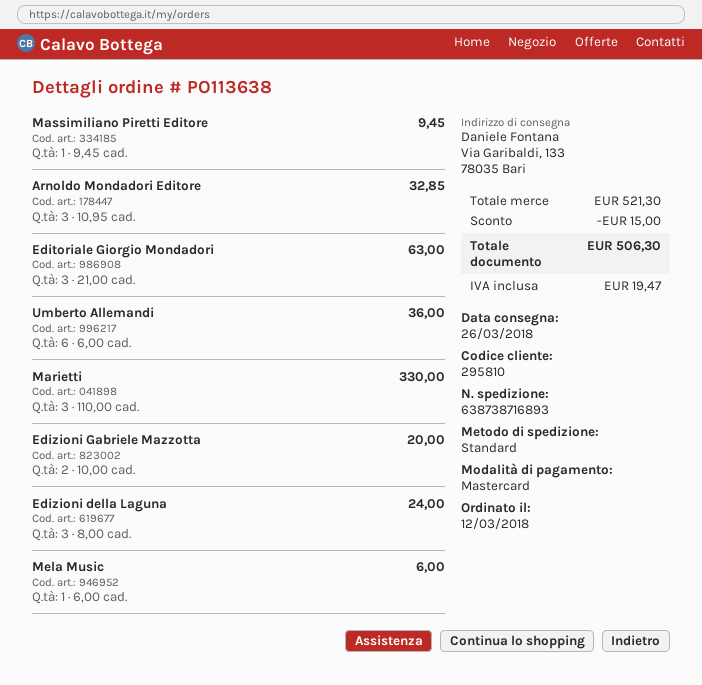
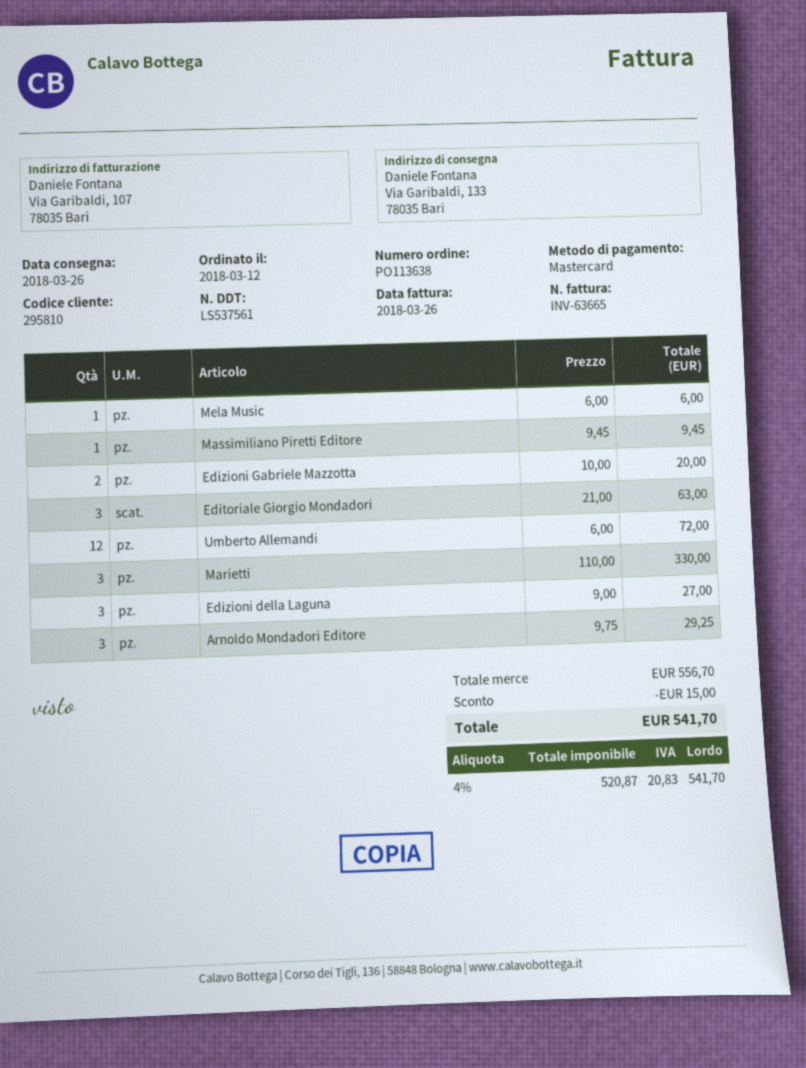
Arnoldo Mondadori Editore: 3 x 10.95 = 32.85 -> 3 x 9.75 = 29.25
Umberto Allemandi: 6 x 6.00 = 36.00 -> 12 x 6.00 = 72.00
Edizioni della Laguna: 3 x 8.00 = 24.00 -> 3 x 9.00 = 27.00
subtotal: 521.30 -> 556.70
tax: 19.47 -> 20.83
total: 506.30 -> 541.70

